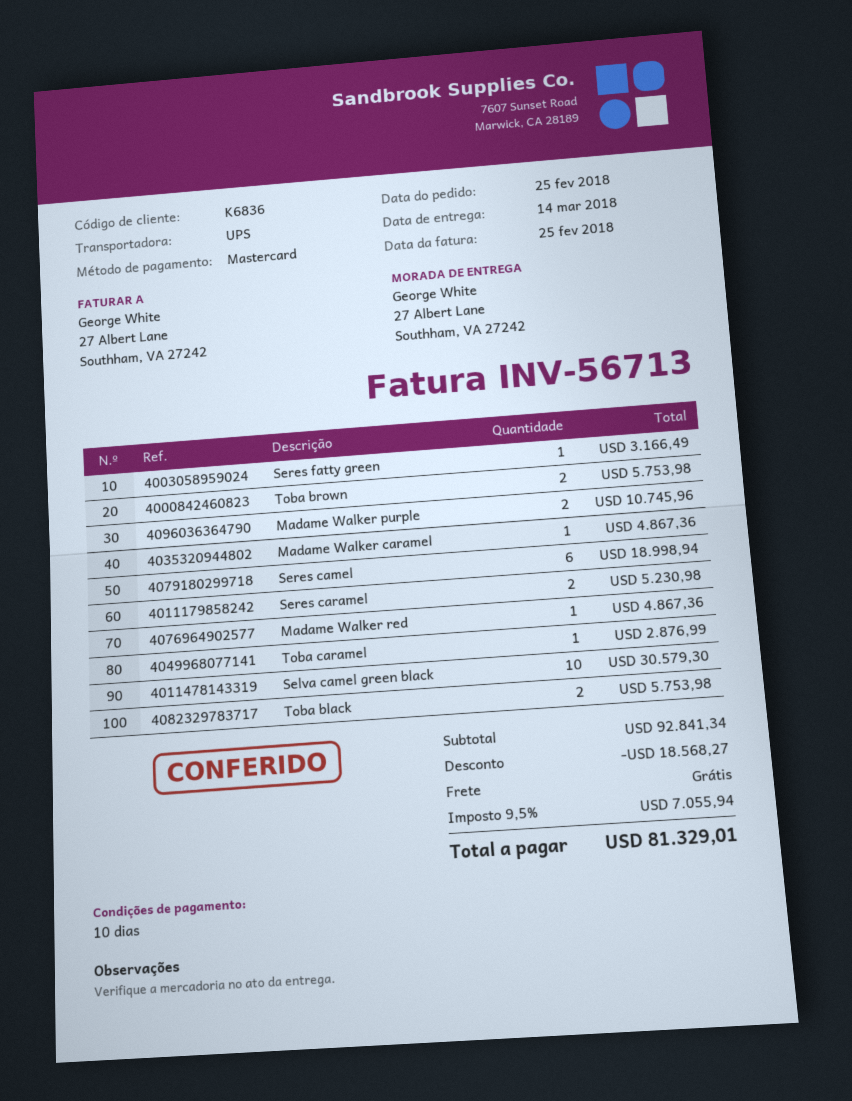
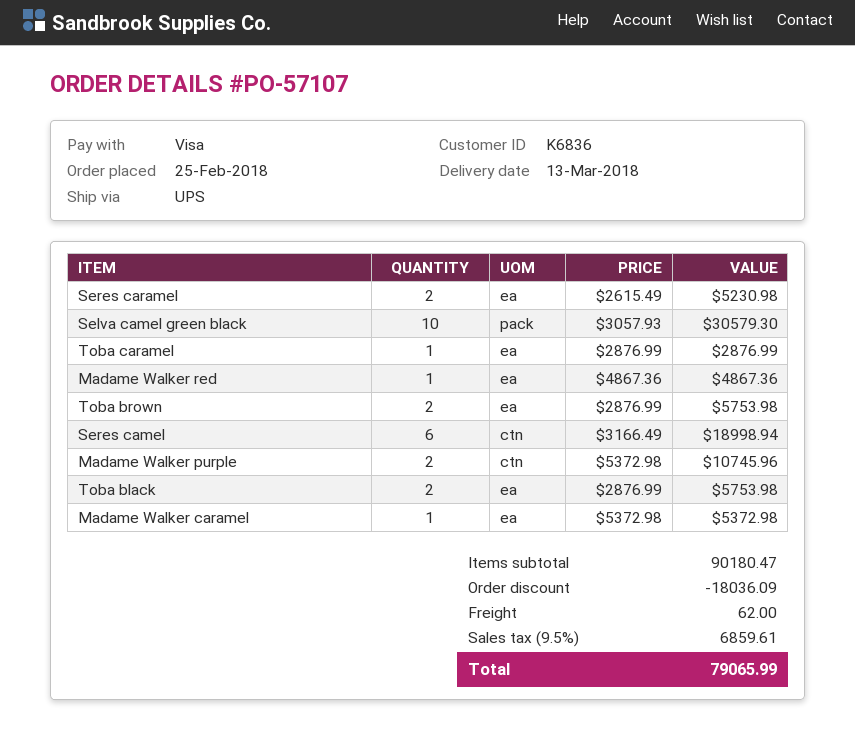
delivery date: 2018-03-14 -> 2018-03-13
payment method: Mastercard -> Visa
Seres fatty green: 1 for 3166.49 -> none
Madame Walker caramel: 1 for 4867.36 -> 1 for 5372.98
subtotal: 92841.34 -> 90180.47
discount: 18568.27 -> 18036.09
shipping: 0.00 -> 62.00
tax: 9.5% = 7055.94 -> 9.5% = 6859.61
total: 81329.01 -> 79065.99

